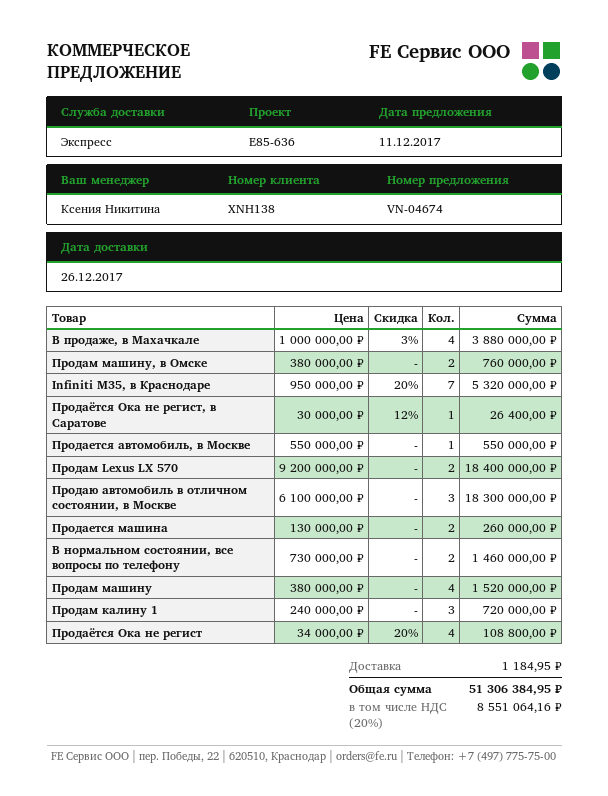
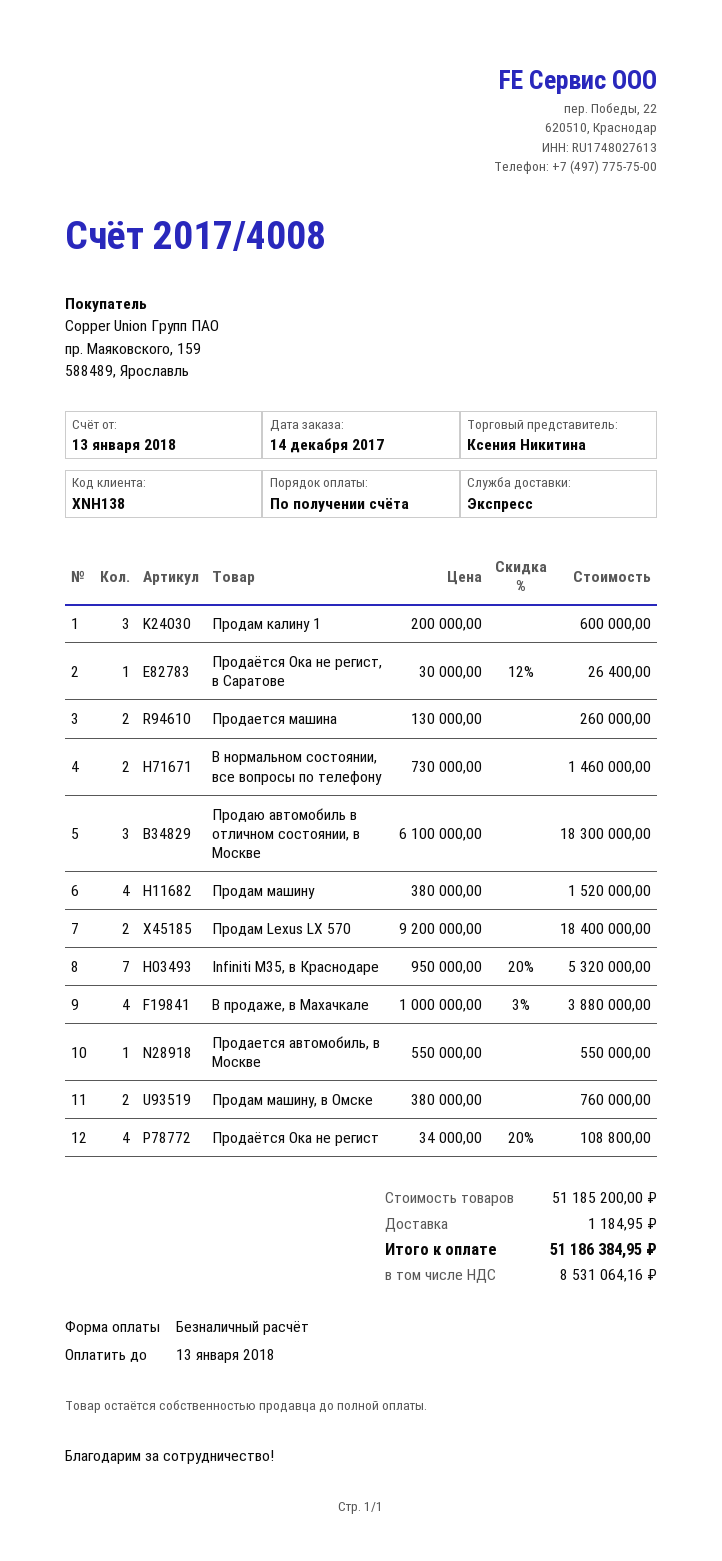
Продам калину 1: 3 x 240000.00 = 720000.00 -> 3 x 200000.00 = 600000.00
tax: 8551064.16 -> 8531064.16
total: 51306384.95 -> 51186384.95

